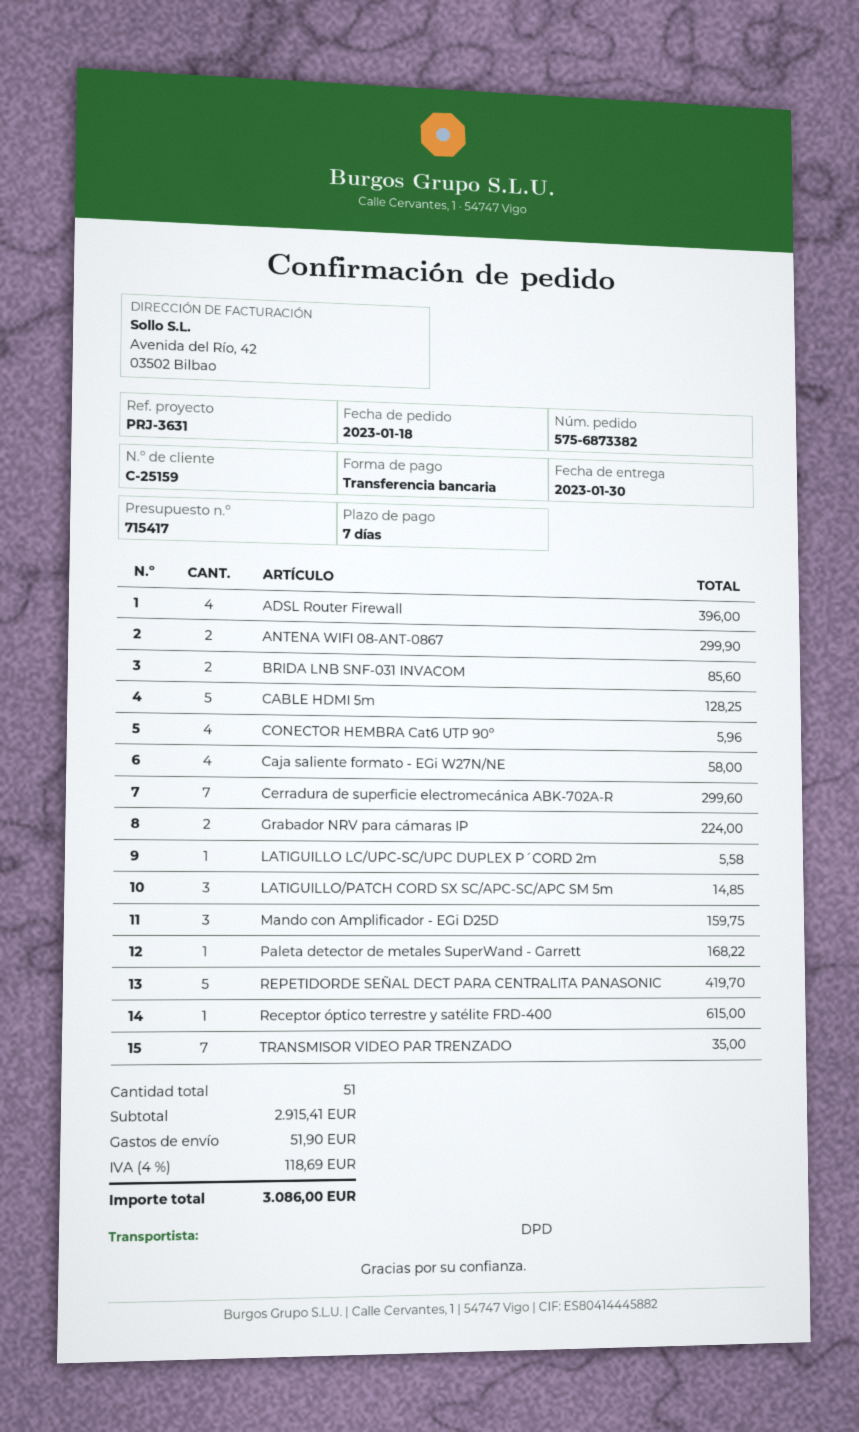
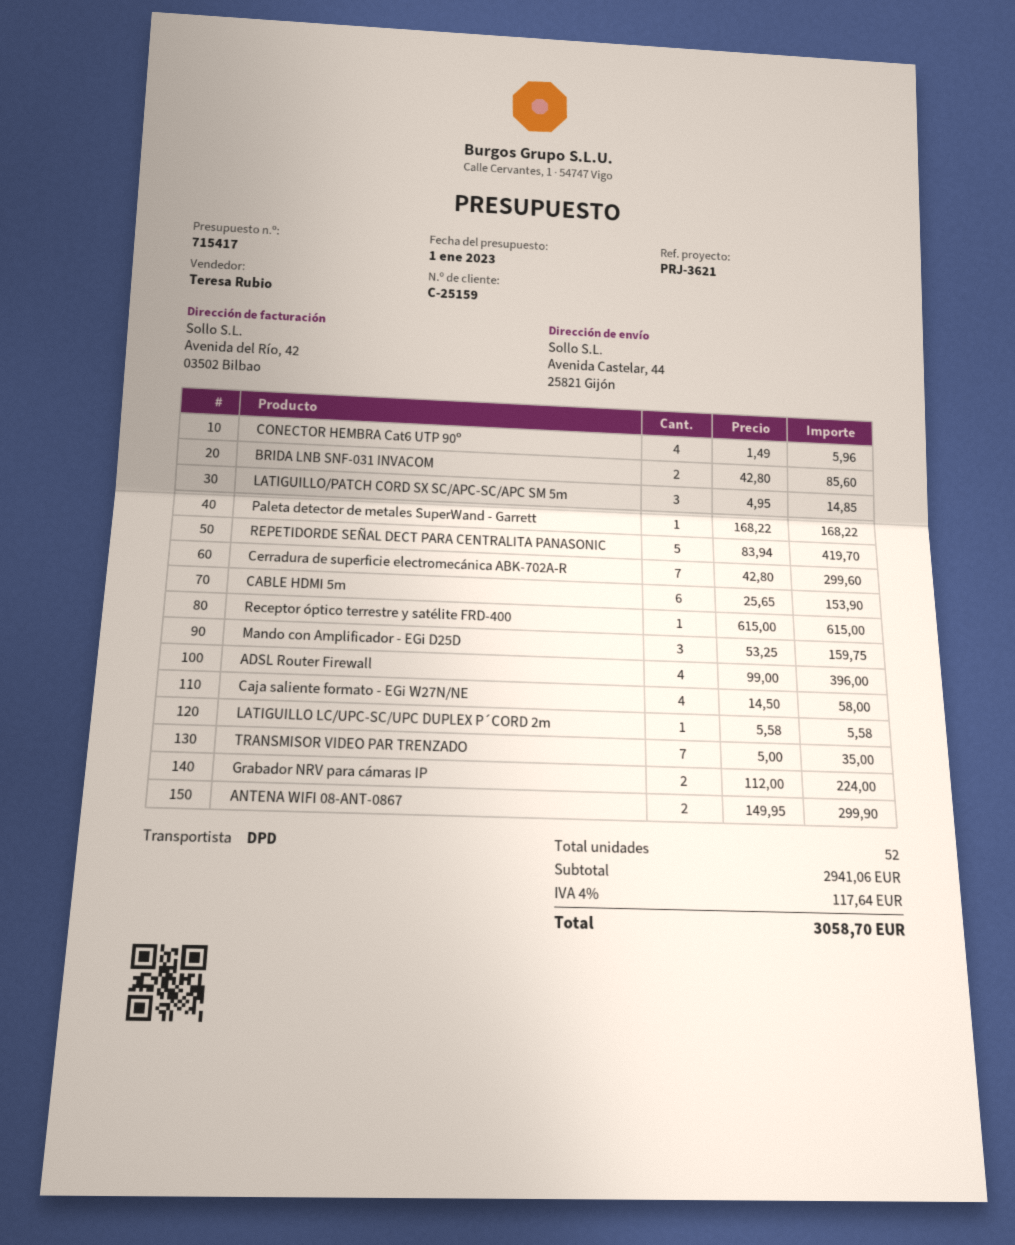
reference: PRJ-3631 -> PRJ-3621
CABLE HDMI 5m: 5 for 128.25 -> 6 for 153.90
total quantity: 51 -> 52
subtotal: 2915.41 -> 2941.06
shipping: 51.90 -> none
tax: 4% = 118.69 -> 4% = 117.64
total: 3086.00 -> 3058.70

